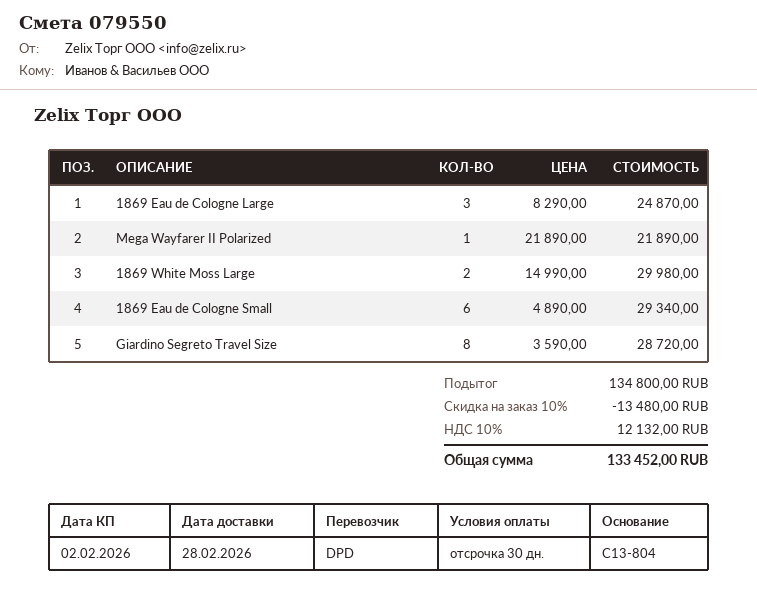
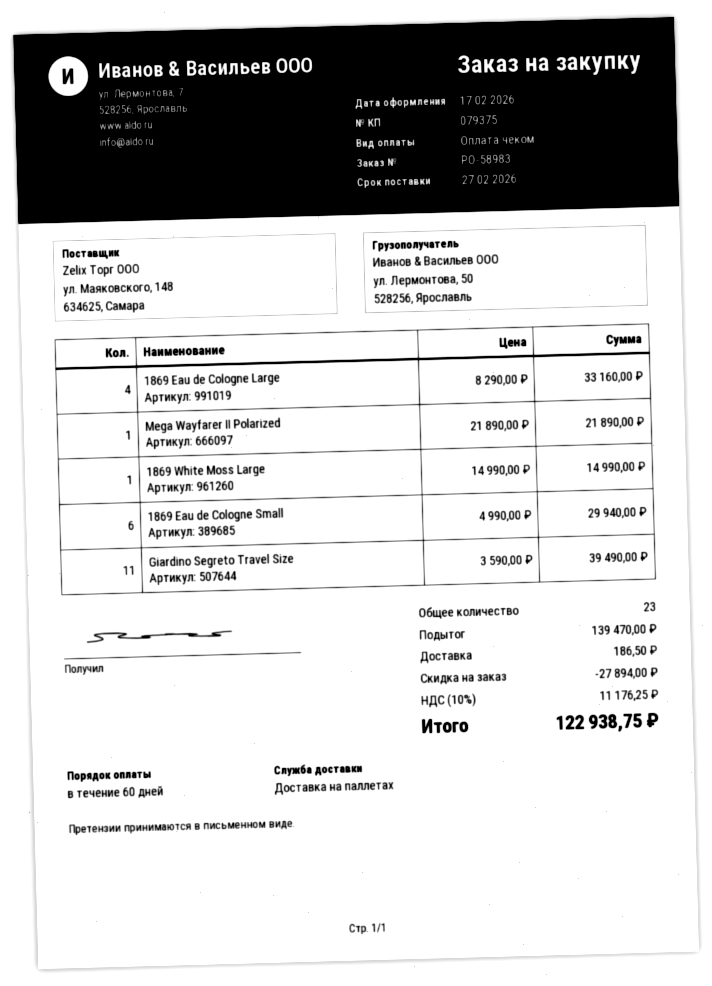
quote number: 079550 -> 079375
delivery date: 2026-02-28 -> 2026-02-27
payment terms: 30 days -> 60 days
shipping method: DPD -> pallet freight
1869 Eau de Cologne Large: 3 x 8290.00 = 24870.00 -> 4 x 8290.00 = 33160.00
1869 White Moss Large: 2 x 14990.00 = 29980.00 -> 1 x 14990.00 = 14990.00
1869 Eau de Cologne Small: 6 x 4890.00 = 29340.00 -> 6 x 4990.00 = 29940.00
Giardino Segreto Travel Size: 8 x 3590.00 = 28720.00 -> 11 x 3590.00 = 39490.00
subtotal: 134800.00 -> 139470.00
discount: 13480.00 -> 27894.00
shipping: none -> 186.50
tax: 10% = 12132.00 -> 10% = 11176.25
total: 133452.00 -> 122938.75

